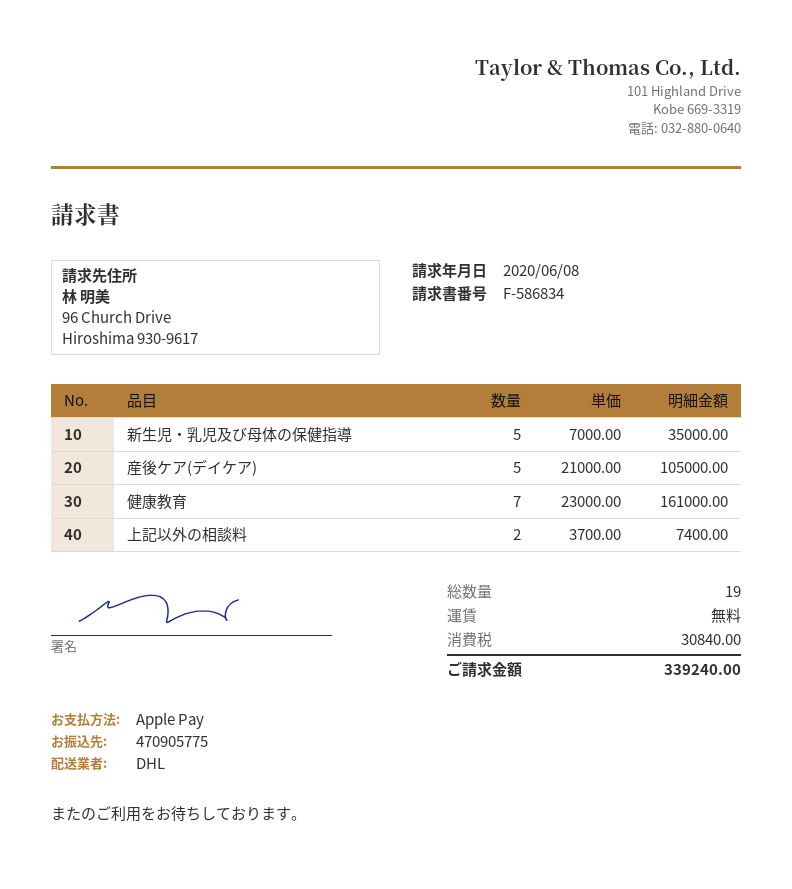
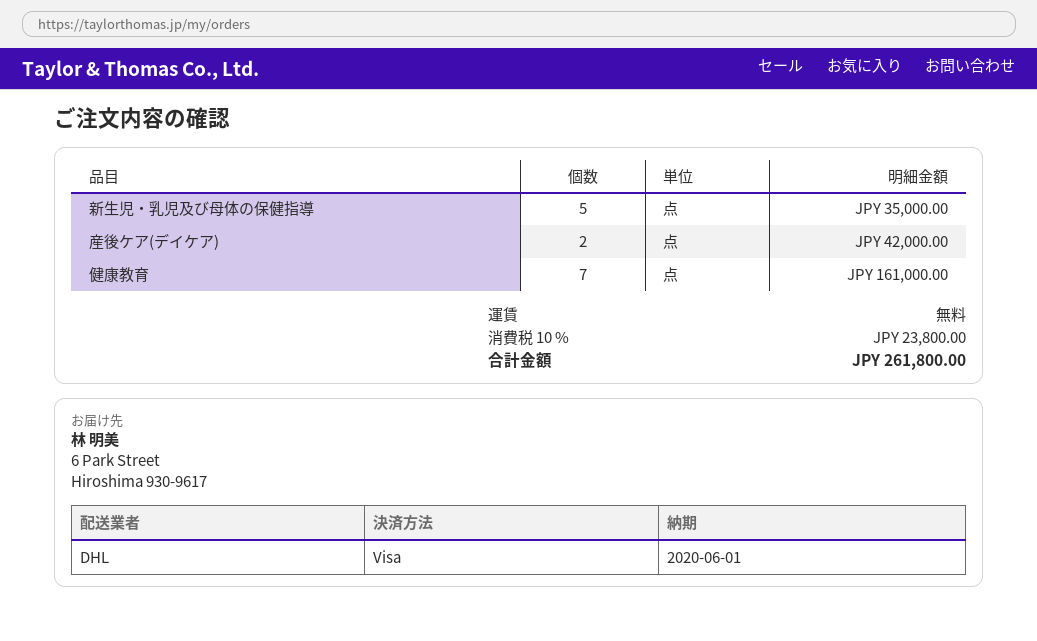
payment method: Apple Pay -> Visa
産後ケア(デイケア): 5 for 105000.00 -> 2 for 42000.00
上記以外の相談料: 2 for 7400.00 -> none
tax: 30840.00 -> 23800.00
total: 339240.00 -> 261800.00

